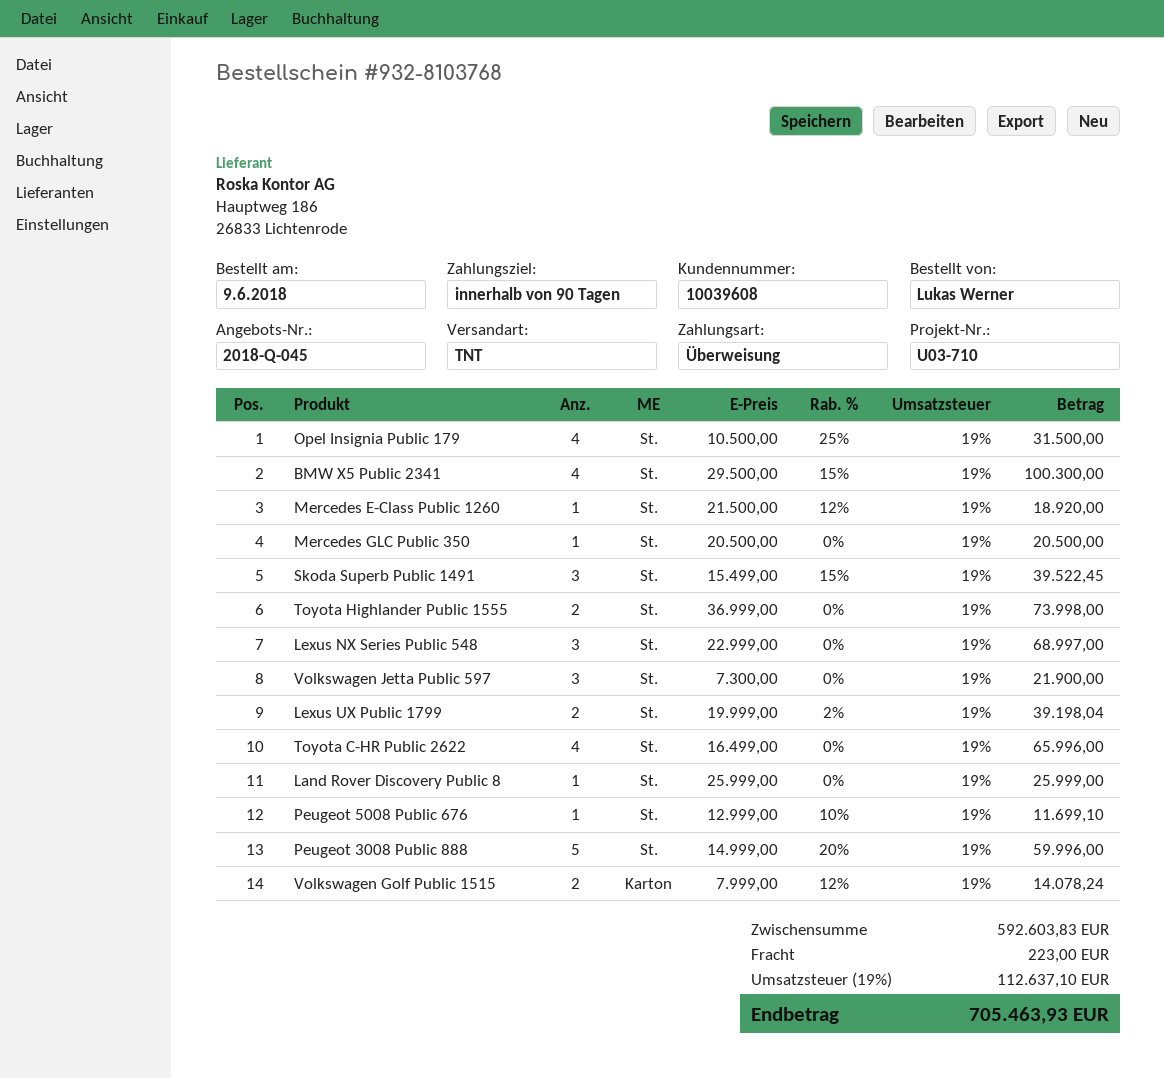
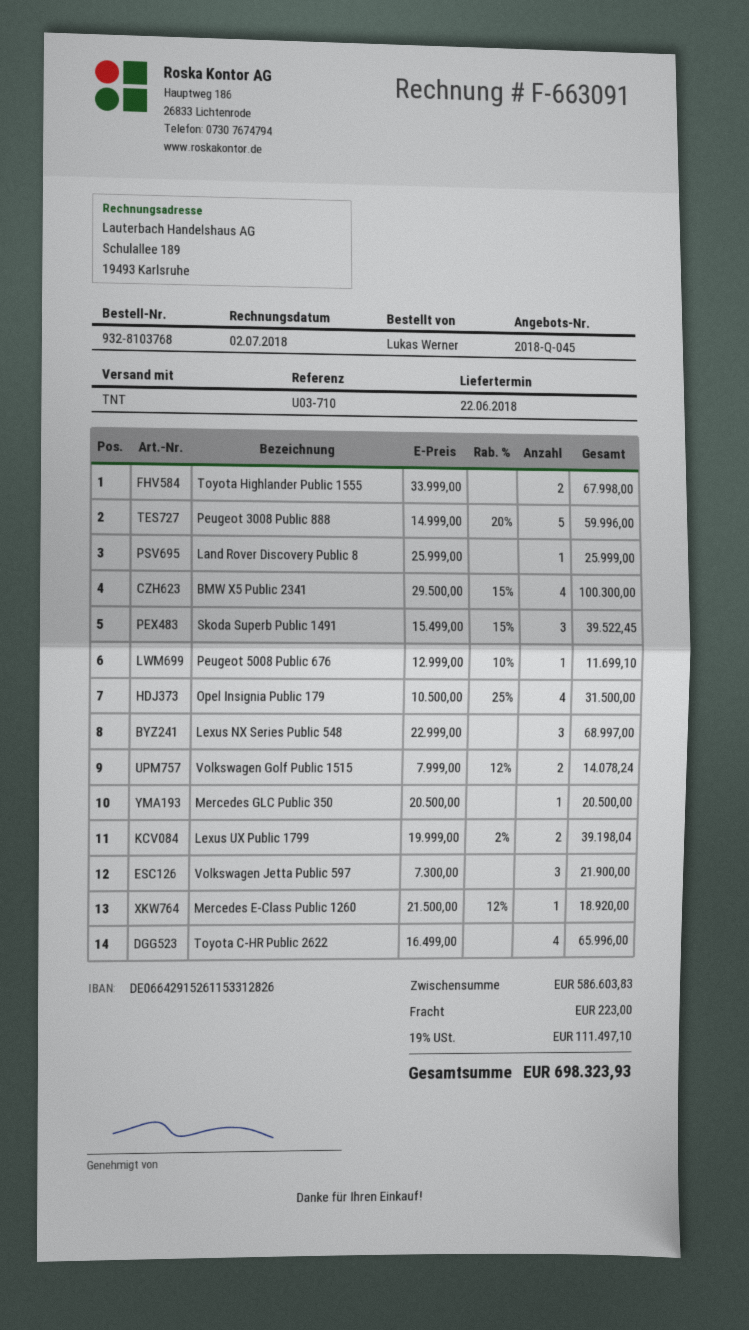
Toyota Highlander Public 1555: 2 x 36999.00 = 73998.00 -> 2 x 33999.00 = 67998.00
subtotal: 592603.83 -> 586603.83
tax: 19% = 112637.10 -> 19% = 111497.10
total: 705463.93 -> 698323.93

